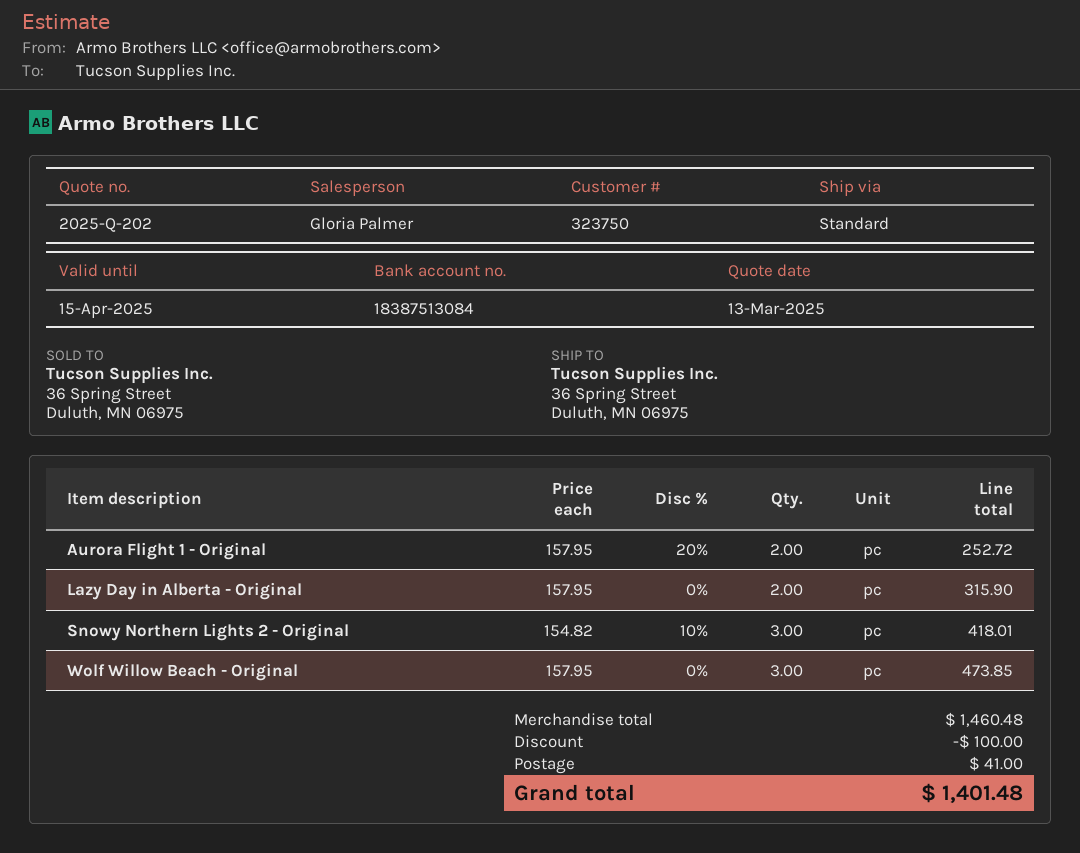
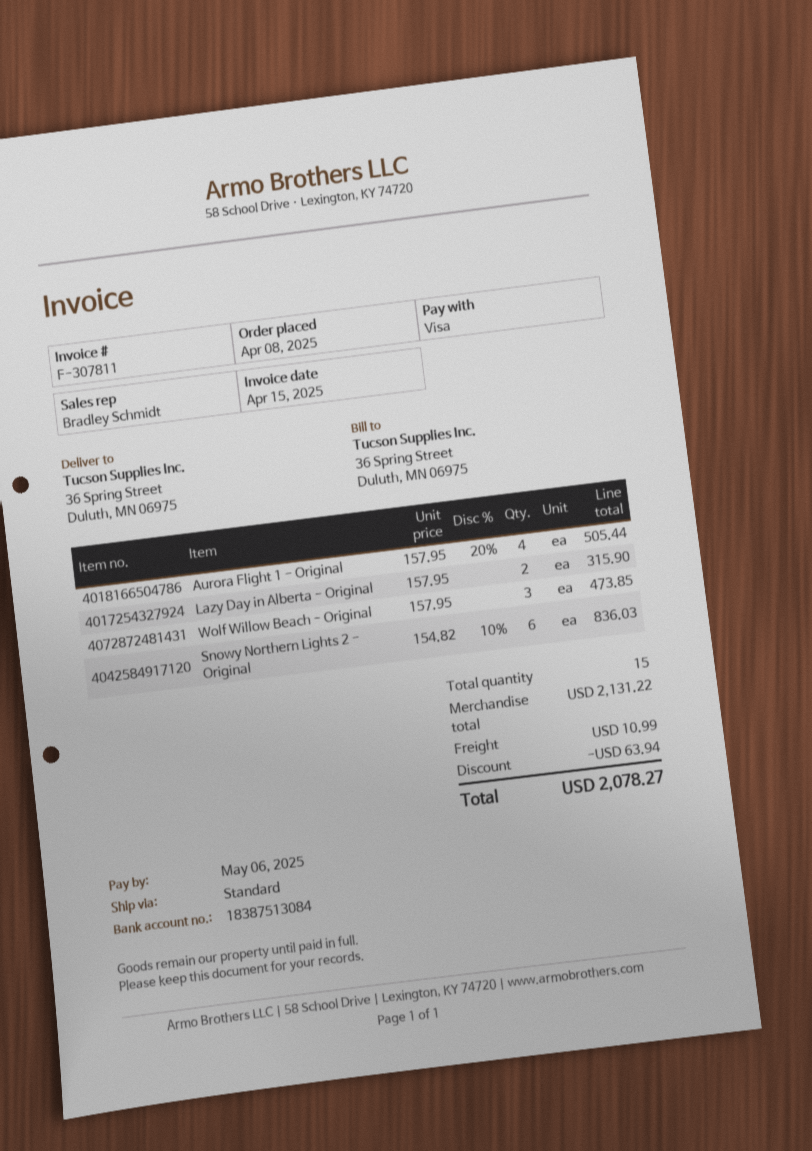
sales rep: Gloria Palmer -> Bradley Schmidt
Aurora Flight 1 - Original: 2 x 157.95 - 20% = 252.72 -> 4 x 157.95 - 20% = 505.44
Snowy Northern Lights 2 - Original: 3 x 154.82 - 10% = 418.01 -> 6 x 154.82 - 10% = 836.03
subtotal: 1460.48 -> 2131.22
discount: 100.00 -> 63.94
shipping: 41.00 -> 10.99
total: 1401.48 -> 2078.27

